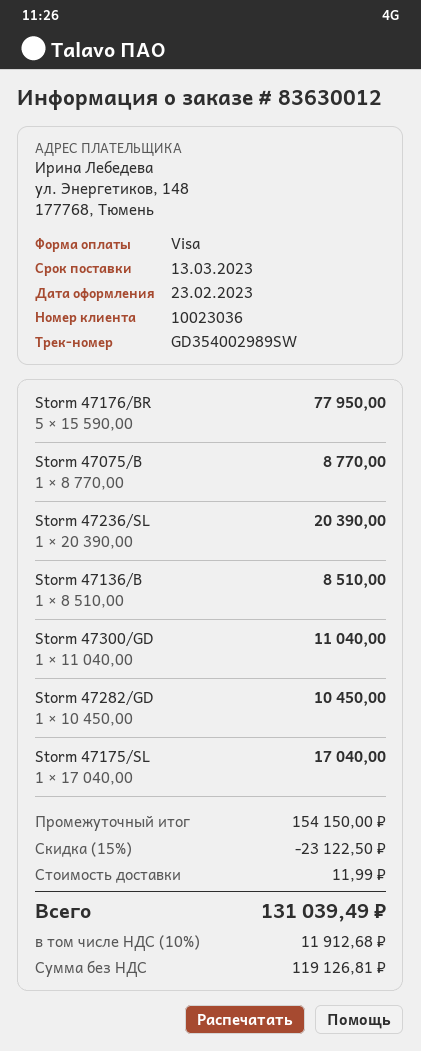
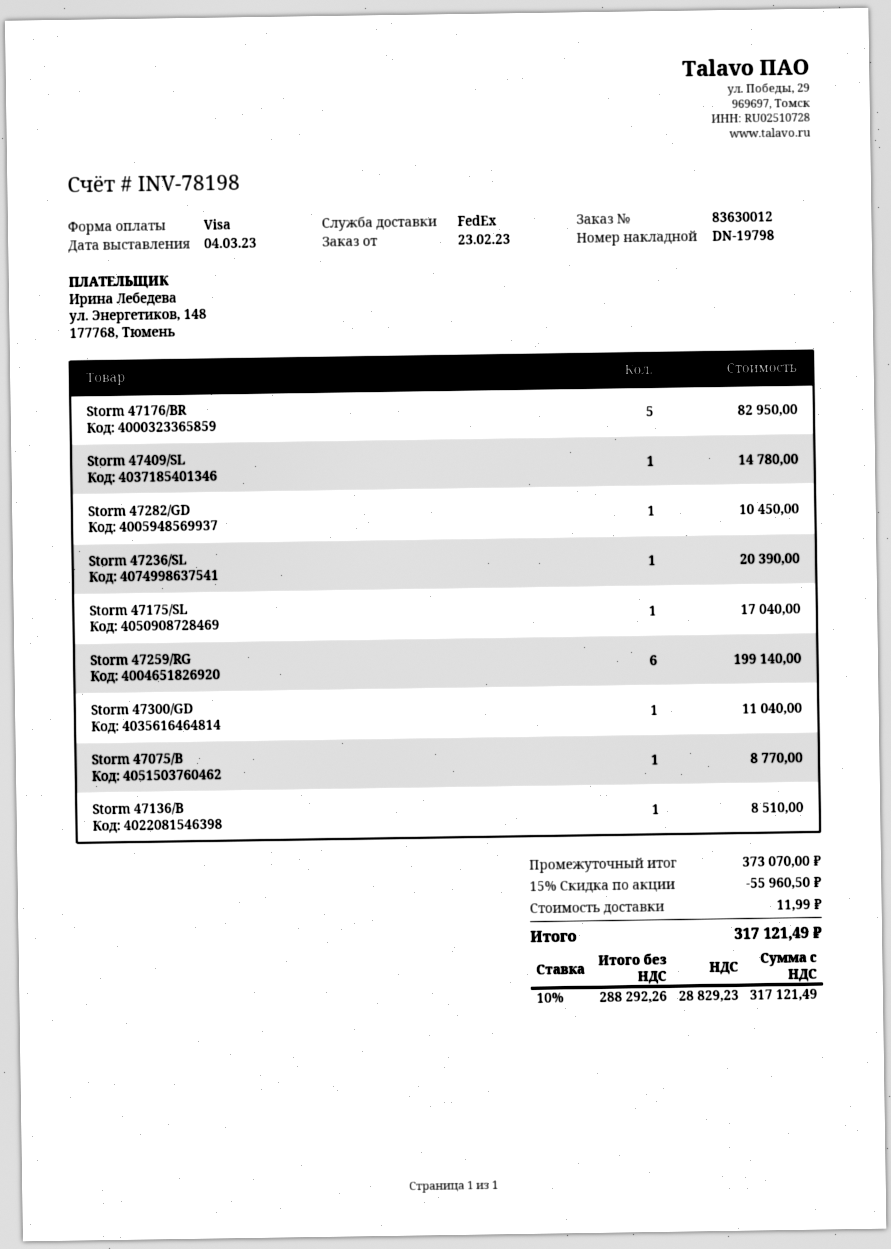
Storm 47176/BR: 5 for 77950.00 -> 5 for 82950.00
Storm 47409/SL: none -> 1 for 14780.00
Storm 47259/RG: none -> 6 for 199140.00
subtotal: 154150.00 -> 373070.00
discount: 15% = 23122.50 -> 15% = 55960.50
net: 119126.81 -> 288292.26
tax: 10% = 11912.68 -> 10% = 28829.23
total: 131039.49 -> 317121.49

